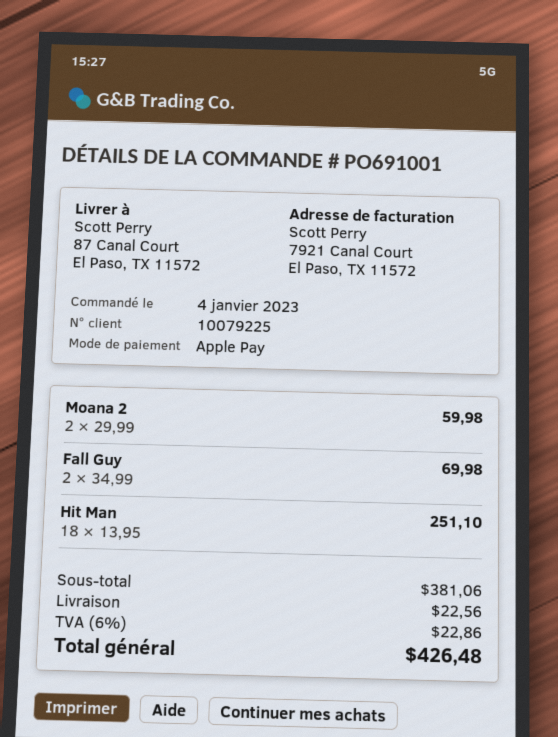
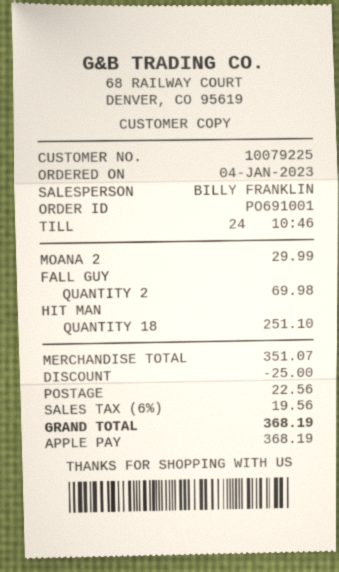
Moana 2: 2 for 59.98 -> 1 for 29.99
subtotal: 381.06 -> 351.07
discount: none -> 25.00
tax: 6% = 22.86 -> 6% = 19.56
total: 426.48 -> 368.19

